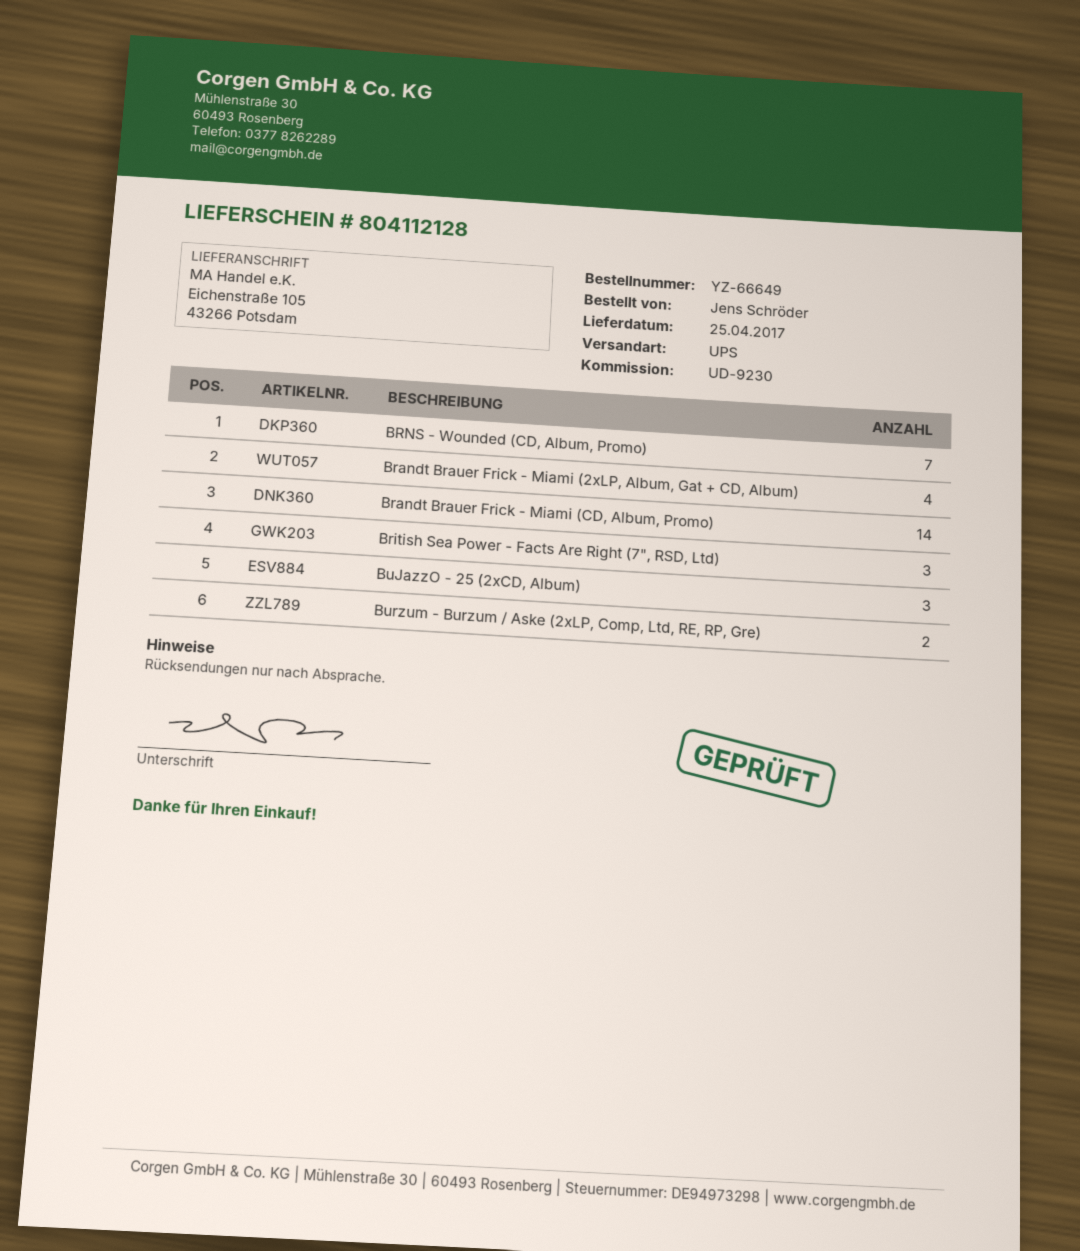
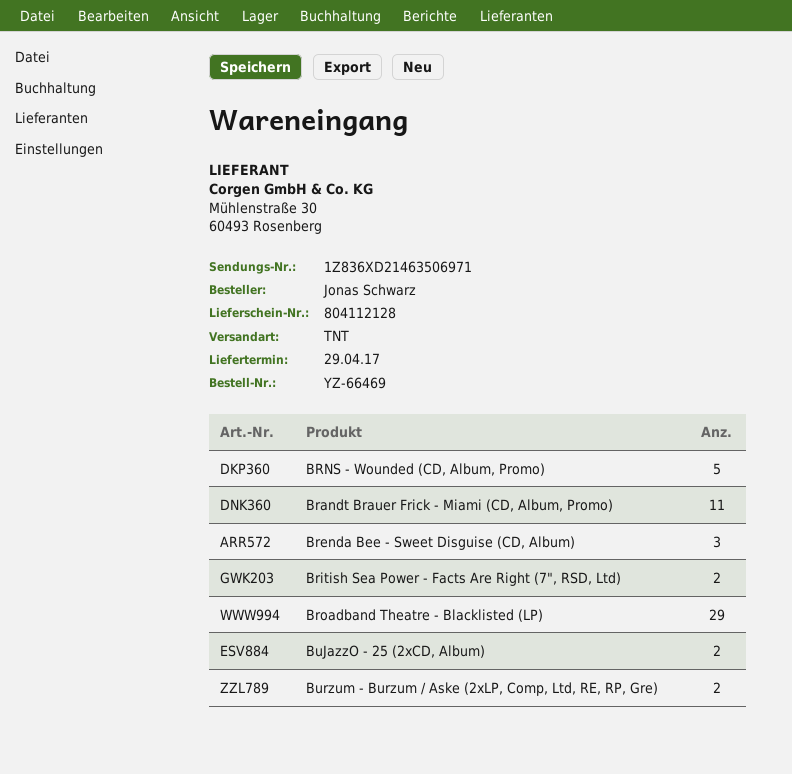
order number: YZ-66649 -> YZ-66469
delivery date: 2017-04-25 -> 2017-04-29
ordered by: Jens Schröder -> Jonas Schwarz
shipping method: UPS -> TNT
BRNS - Wounded (CD, Album, Promo): 7 -> 5
Brandt Brauer Frick - Miami (2xLP, Album, Gat + CD, Album): 4 -> none
Brandt Brauer Frick - Miami (CD, Album, Promo): 14 -> 11
British Sea Power - Facts Are Right (7", RSD, Ltd): 3 -> 2
BuJazzO - 25 (2xCD, Album): 3 -> 2
Brenda Bee - Sweet Disguise (CD, Album): none -> 3
Broadband Theatre - Blacklisted (LP): none -> 29

